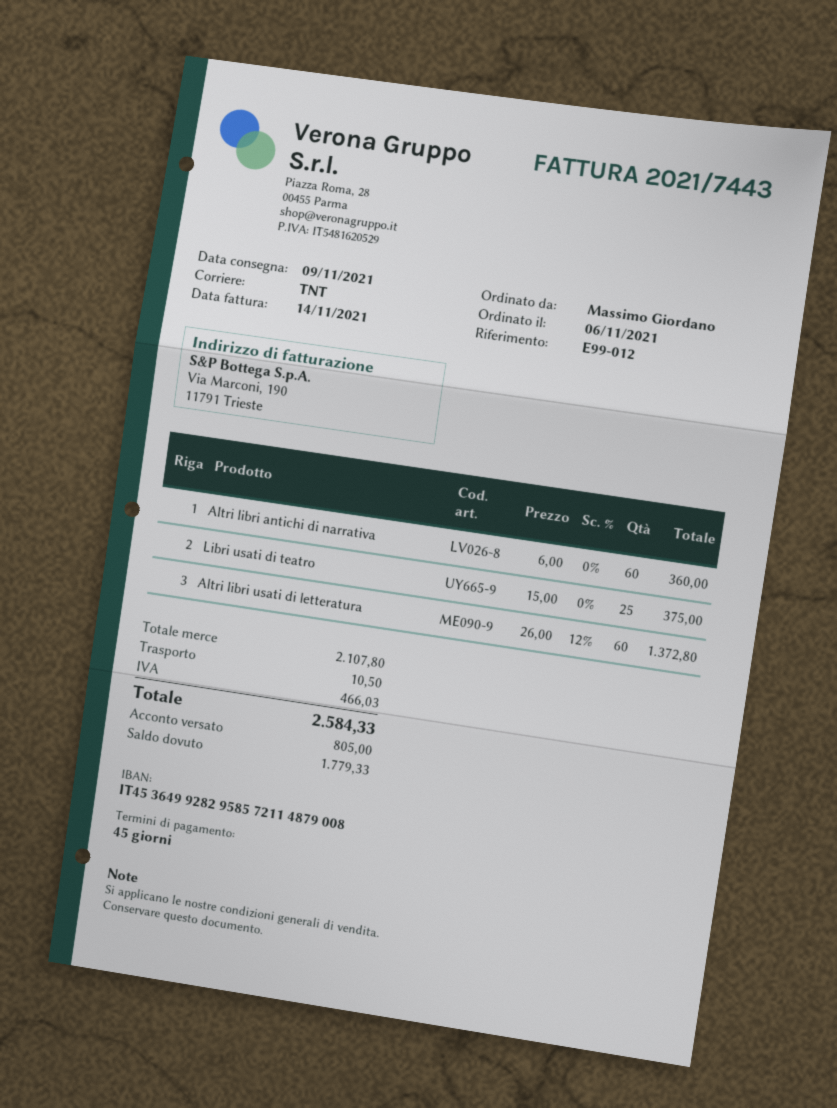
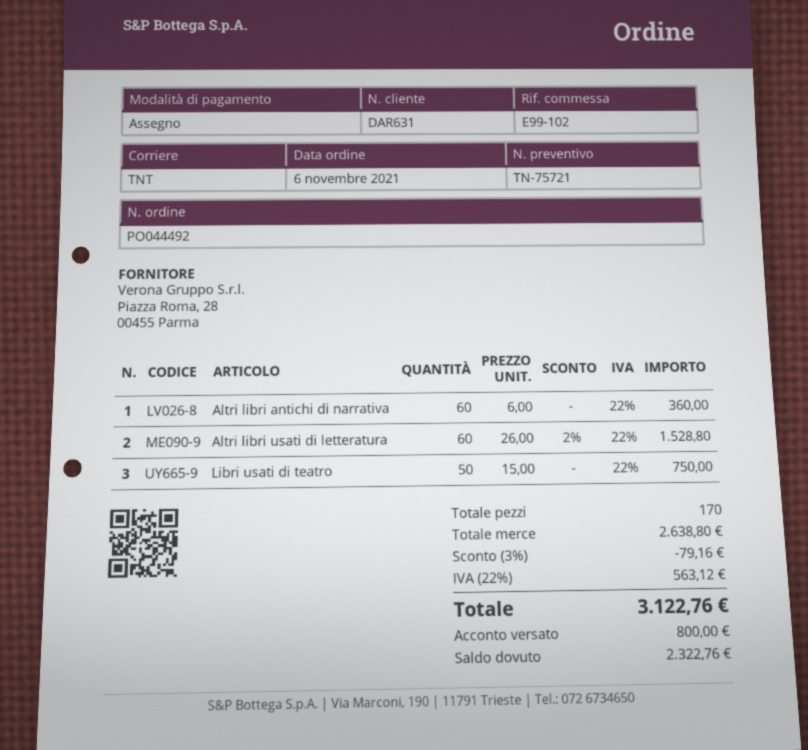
reference: E99-012 -> E99-102
Libri usati di teatro: 25 x 15.00 = 375.00 -> 50 x 15.00 = 750.00
Altri libri usati di letteratura: 60 x 26.00 - 12% = 1372.80 -> 60 x 26.00 - 2% = 1528.80
subtotal: 2107.80 -> 2638.80
discount: none -> 3% = 79.16
shipping: 10.50 -> none
tax: 466.03 -> 563.12
total: 2584.33 -> 3122.76
deposit: 805.00 -> 800.00
balance: 1779.33 -> 2322.76

